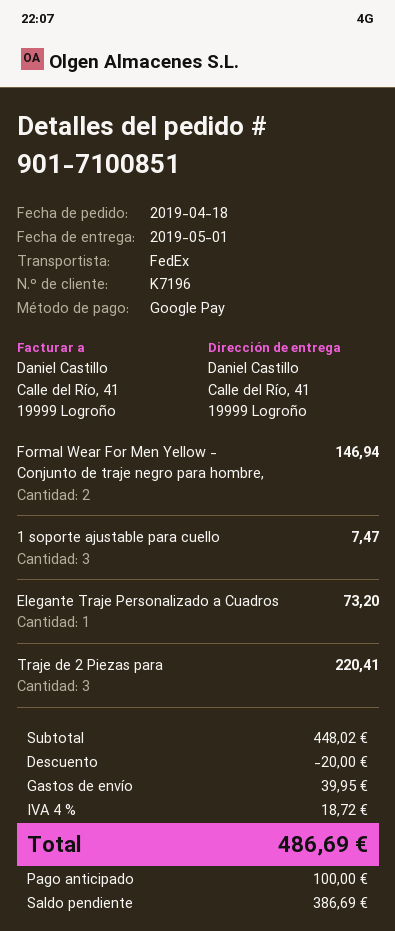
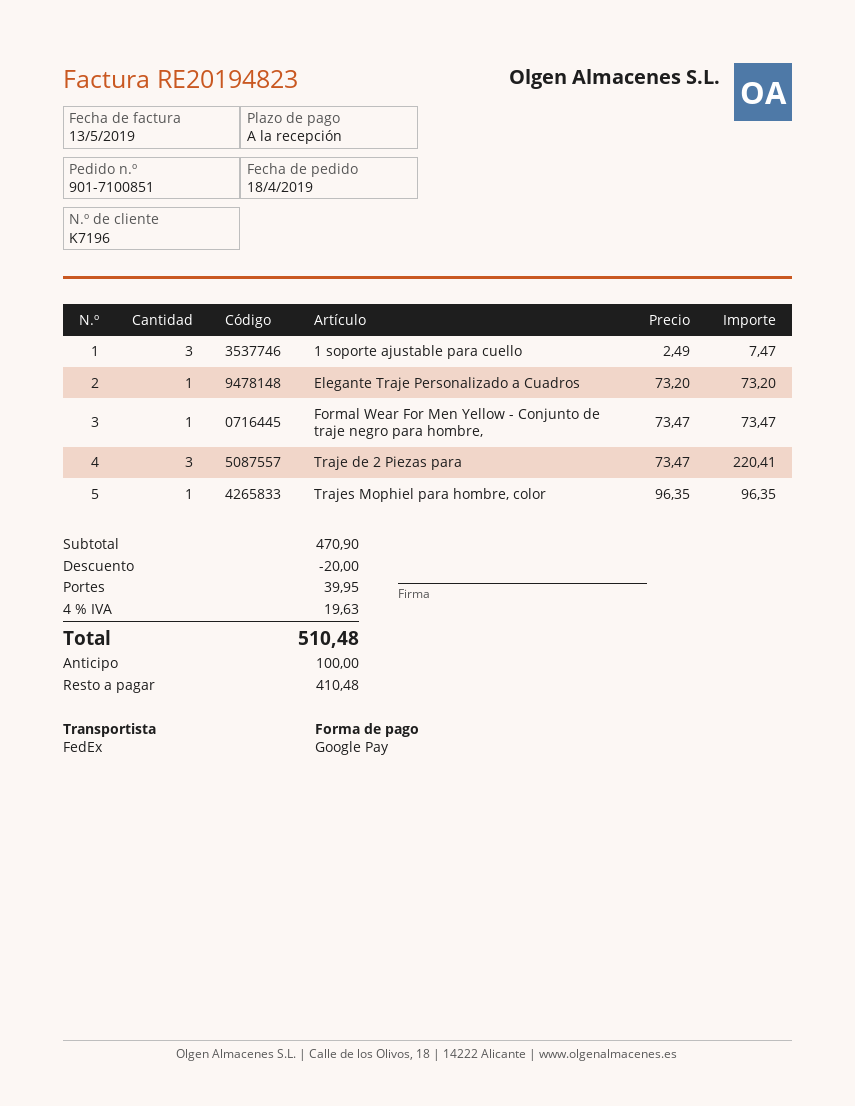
Formal Wear For Men Yellow - Conjunto de traje negro para hombre,: 2 for 146.94 -> 1 for 73.47
Trajes Mophiel para hombre, color: none -> 1 for 96.35
subtotal: 448.02 -> 470.90
tax: 4% = 18.72 -> 4% = 19.63
total: 486.69 -> 510.48
balance: 386.69 -> 410.48

